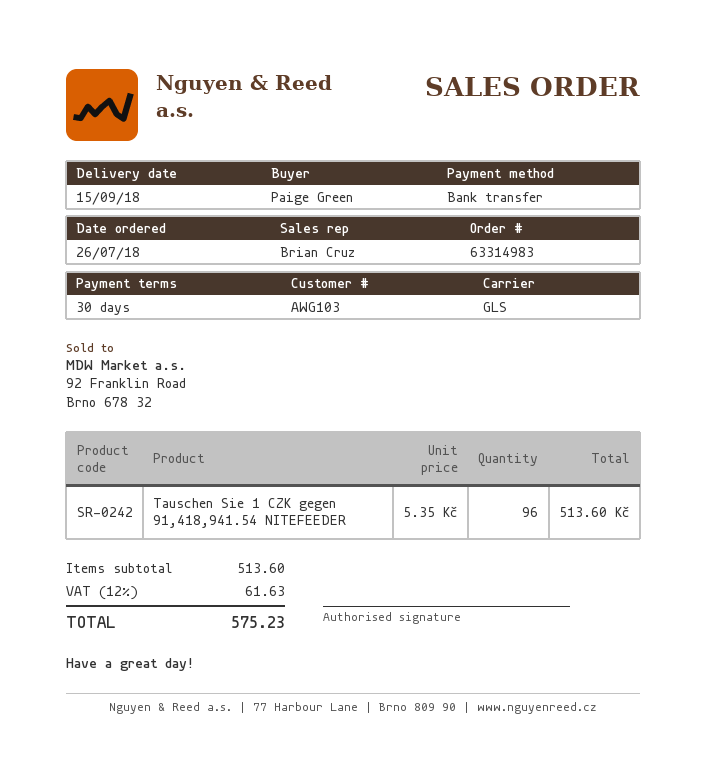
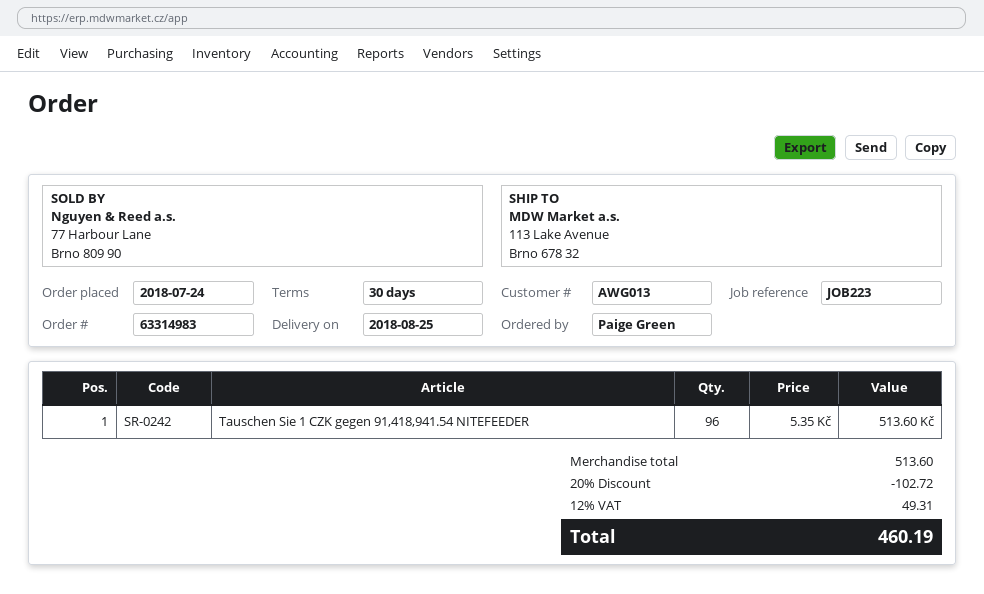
order date: 2018-07-26 -> 2018-07-24
delivery date: 2018-09-15 -> 2018-08-25
customer number: AWG103 -> AWG013
discount: none -> 20% = 102.72
tax: 12% = 61.63 -> 12% = 49.31
total: 575.23 -> 460.19

